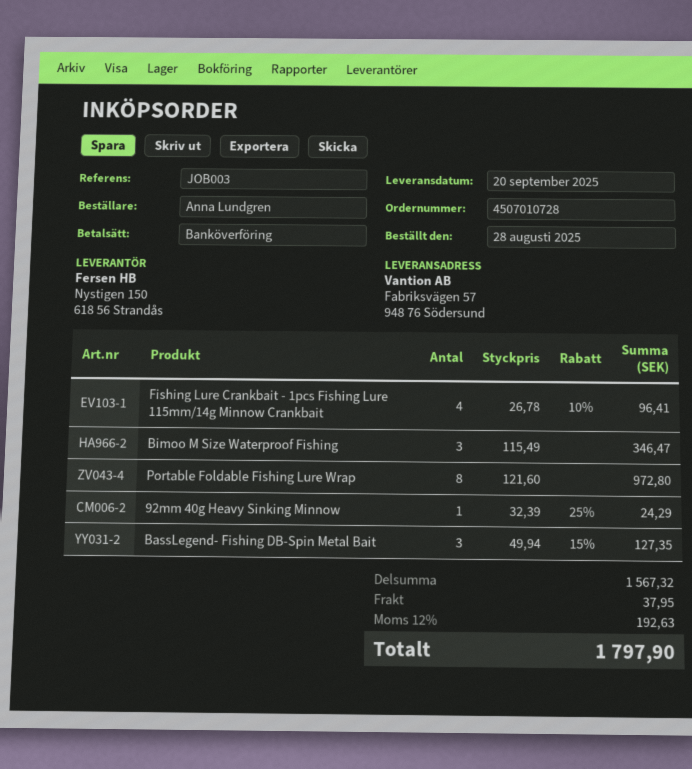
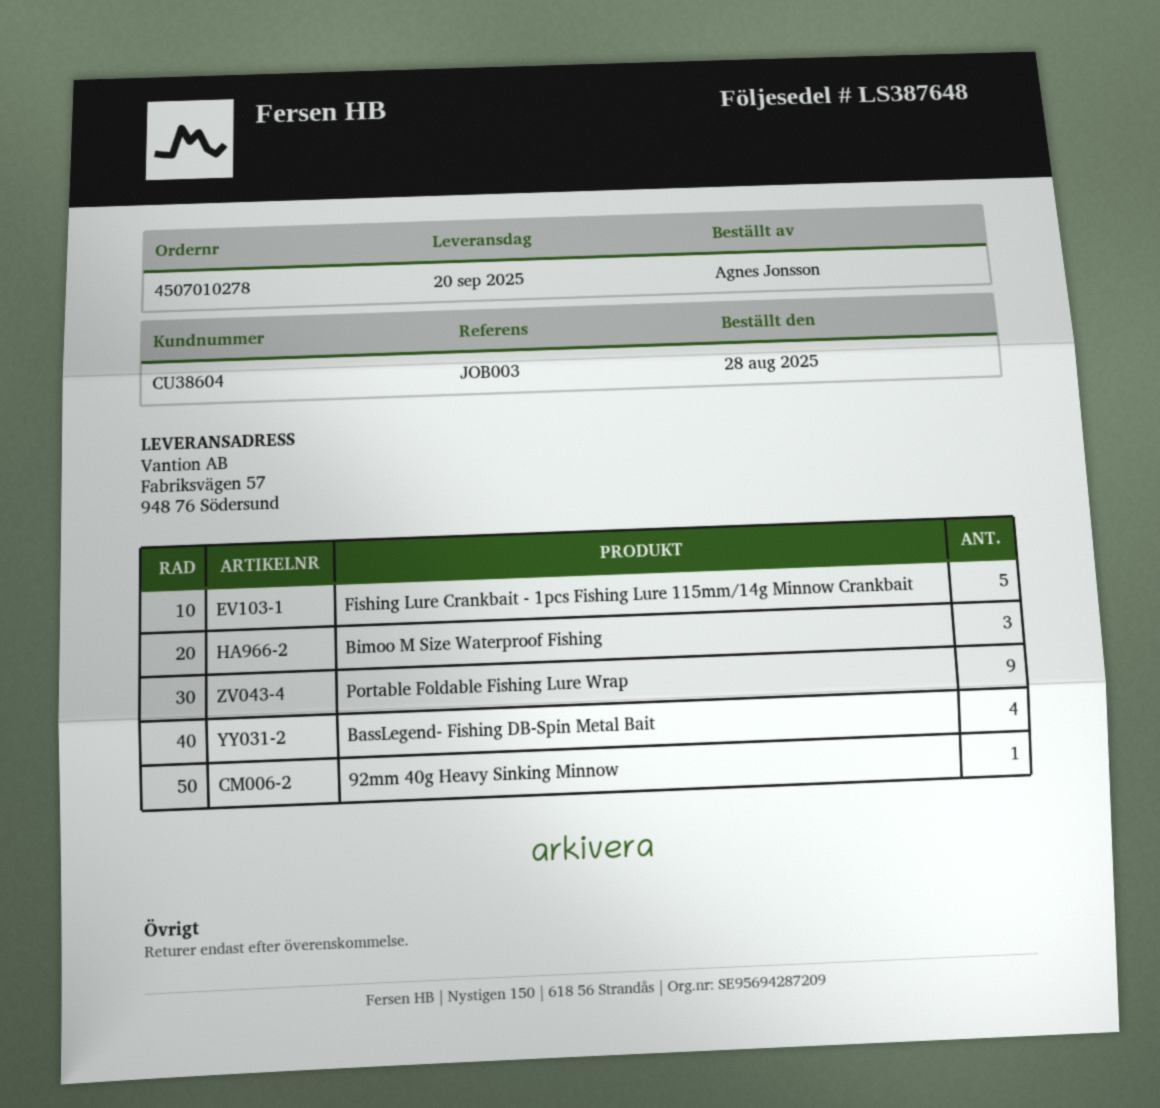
order number: 4507010728 -> 4507010278
ordered by: Anna Lundgren -> Agnes Jonsson
Fishing Lure Crankbait - 1pcs Fishing Lure 115mm/14g Minnow Crankbait: 4 -> 5
Portable Foldable Fishing Lure Wrap: 8 -> 9
BassLegend- Fishing DB-Spin Metal Bait: 3 -> 4

